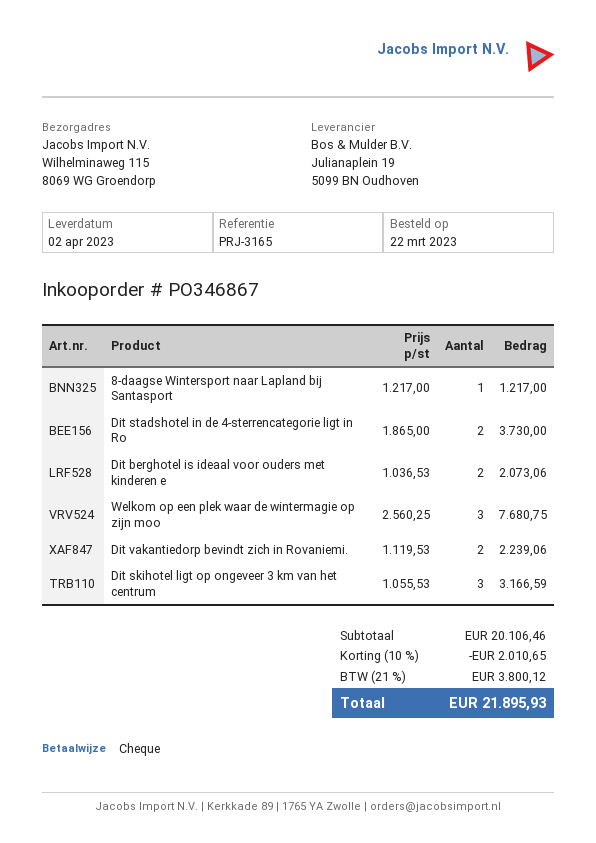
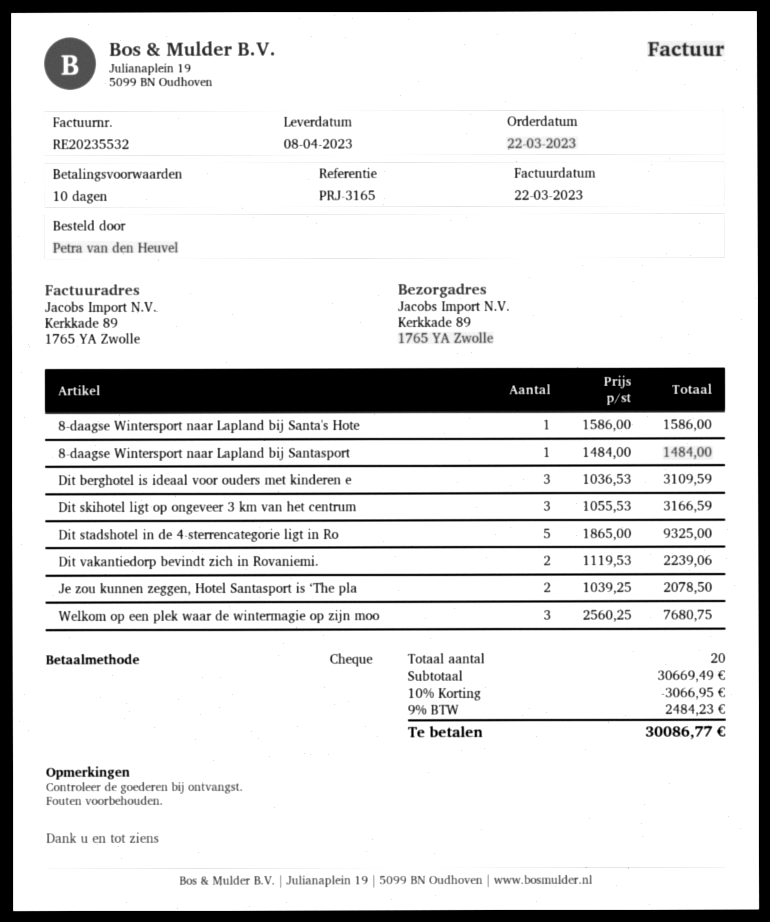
delivery date: 2023-04-02 -> 2023-04-08
ship to: Wilhelminaweg 115, 8069 WG Groendorp -> Kerkkade 89, 1765 YA Zwolle
8-daagse Wintersport naar Lapland bij Santasport: 1 x 1217.00 = 1217.00 -> 1 x 1484.00 = 1484.00
Dit stadshotel in de 4-sterrencategorie ligt in Ro: 2 x 1865.00 = 3730.00 -> 5 x 1865.00 = 9325.00
Dit berghotel is ideaal voor ouders met kinderen e: 2 x 1036.53 = 2073.06 -> 3 x 1036.53 = 3109.59
8-daagse Wintersport naar Lapland bij Santa's Hote: none -> 1 x 1586.00 = 1586.00
Je zou kunnen zeggen, Hotel Santasport is ‘The pla: none -> 2 x 1039.25 = 2078.50
subtotal: 20106.46 -> 30669.49
discount: 10% = 2010.65 -> 10% = 3066.95
tax: 21% = 3800.12 -> 9% = 2484.23
total: 21895.93 -> 30086.77

